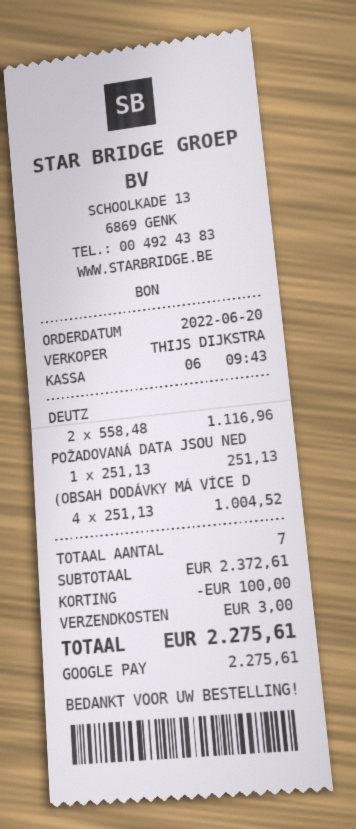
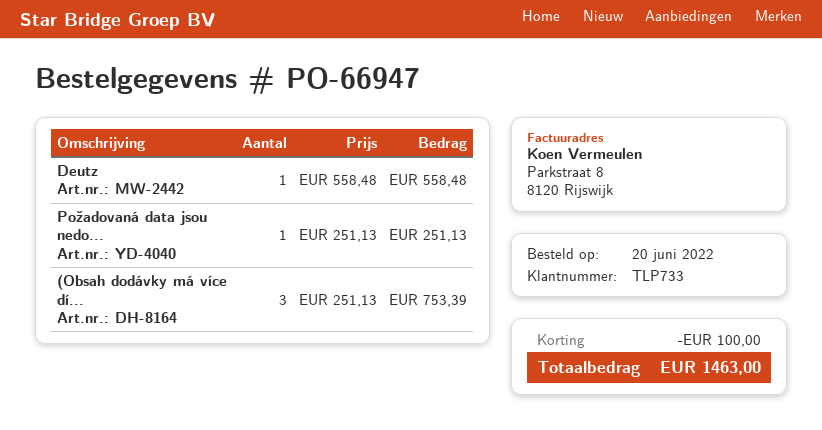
DEUTZ: 2 x 558.48 = 1116.96 -> 1 x 558.48 = 558.48
(OBSAH DODÁVKY MÁ VÍCE D: 4 x 251.13 = 1004.52 -> 3 x 251.13 = 753.39
shipping: 3.00 -> none
total: 2275.61 -> 1463.00

